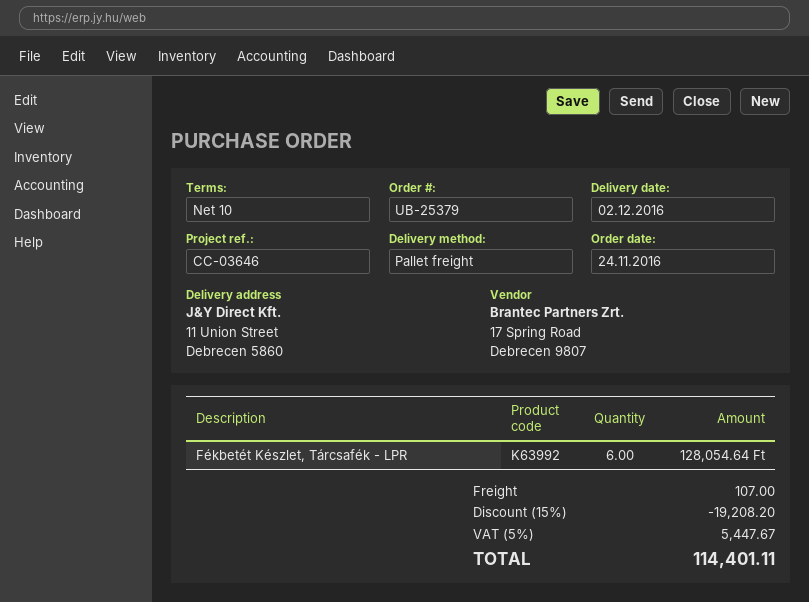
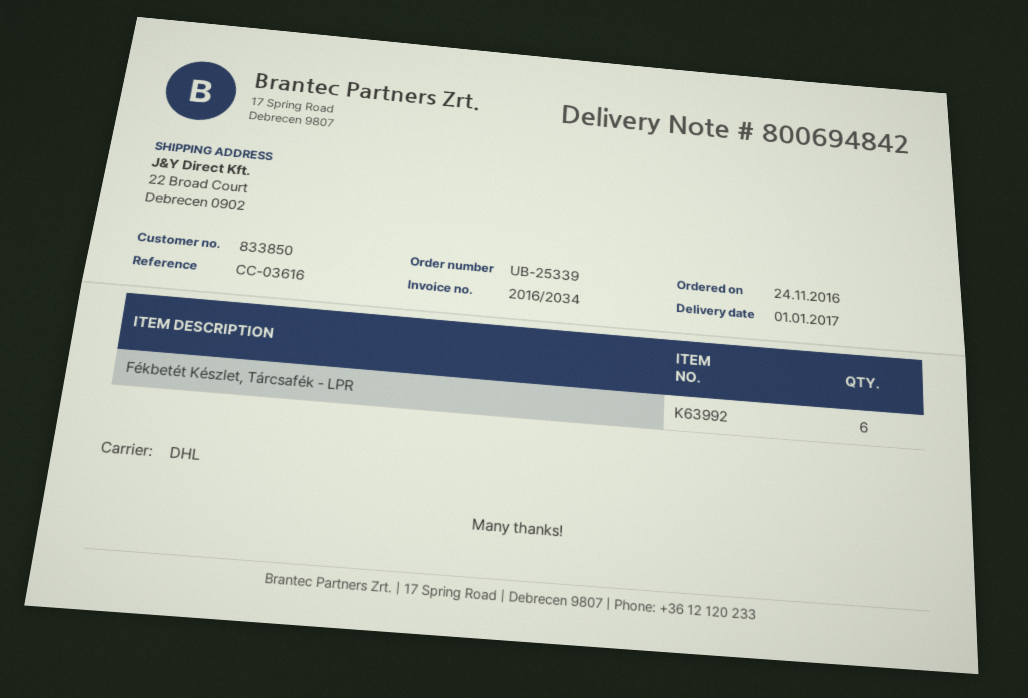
order number: UB-25379 -> UB-25339
delivery date: 2016-12-02 -> 2017-01-01
reference: CC-03646 -> CC-03616
shipping method: pallet freight -> DHL
ship to: 11 Union Street, Debrecen 5860 -> 22 Broad Court, Debrecen 0902

